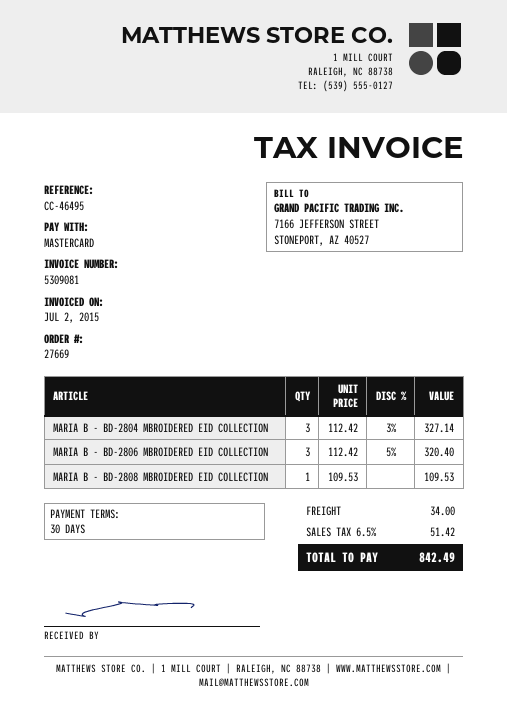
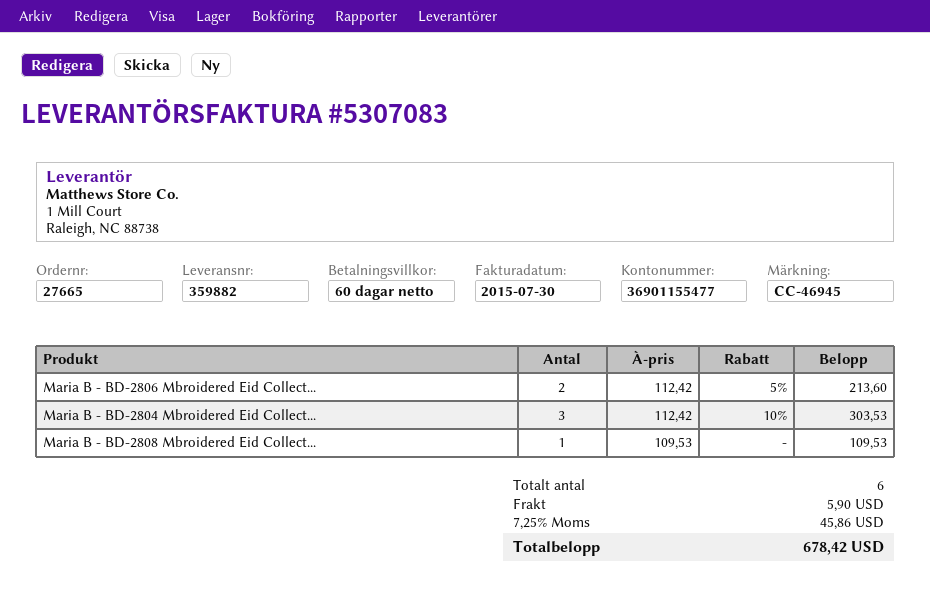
order number: 27669 -> 27665
invoice number: 5309081 -> 5307083
invoice date: 2015-07-02 -> 2015-07-30
payment terms: 30 days -> 60 days
reference: CC-46495 -> CC-46945
MARIA B - BD-2804 MBROIDERED EID COLLECTION: 3 x 112.42 - 3% = 327.14 -> 3 x 112.42 - 10% = 303.53
MARIA B - BD-2806 MBROIDERED EID COLLECTION: 3 x 112.42 - 5% = 320.40 -> 2 x 112.42 - 5% = 213.60
shipping: 34.00 -> 5.90
tax: 6.5% = 51.42 -> 7.25% = 45.86
total: 842.49 -> 678.42

